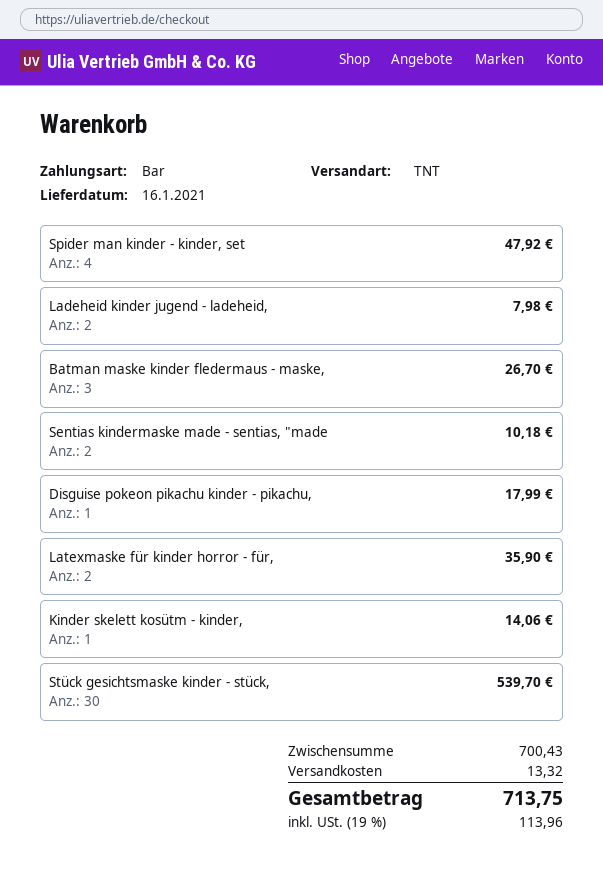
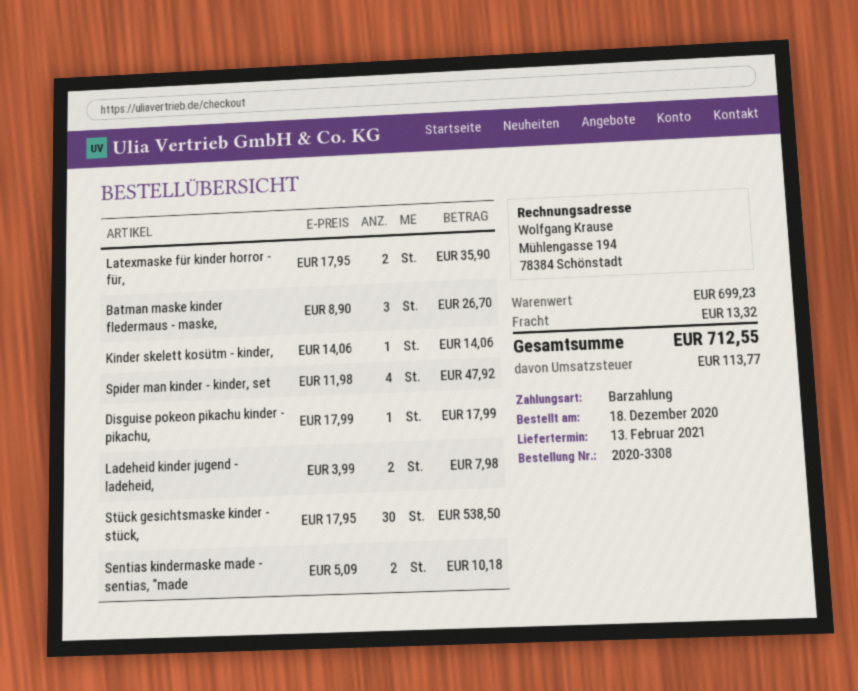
delivery date: 2021-01-16 -> 2021-02-13
Stück gesichtsmaske kinder - stück,: 30 for 539.70 -> 30 for 538.50
subtotal: 700.43 -> 699.23
tax: 113.96 -> 113.77
total: 713.75 -> 712.55

